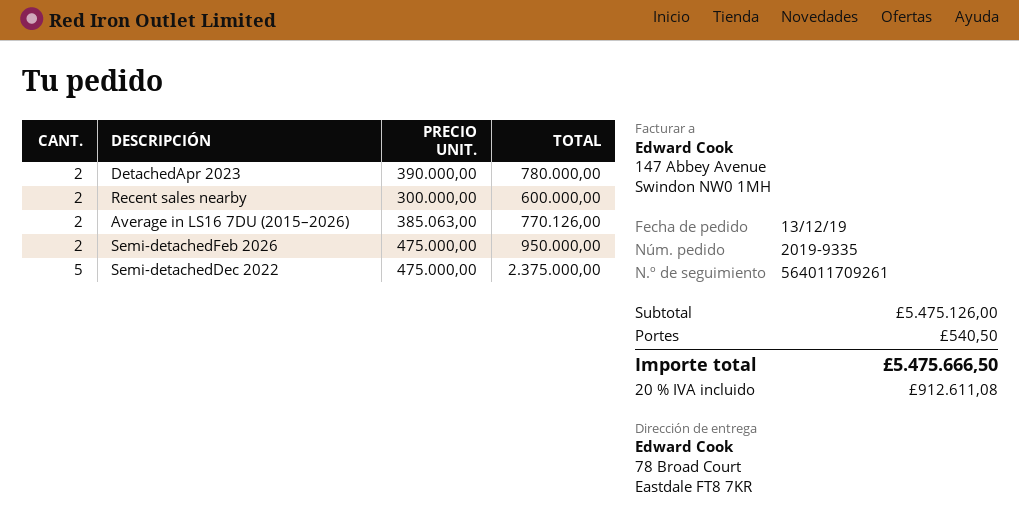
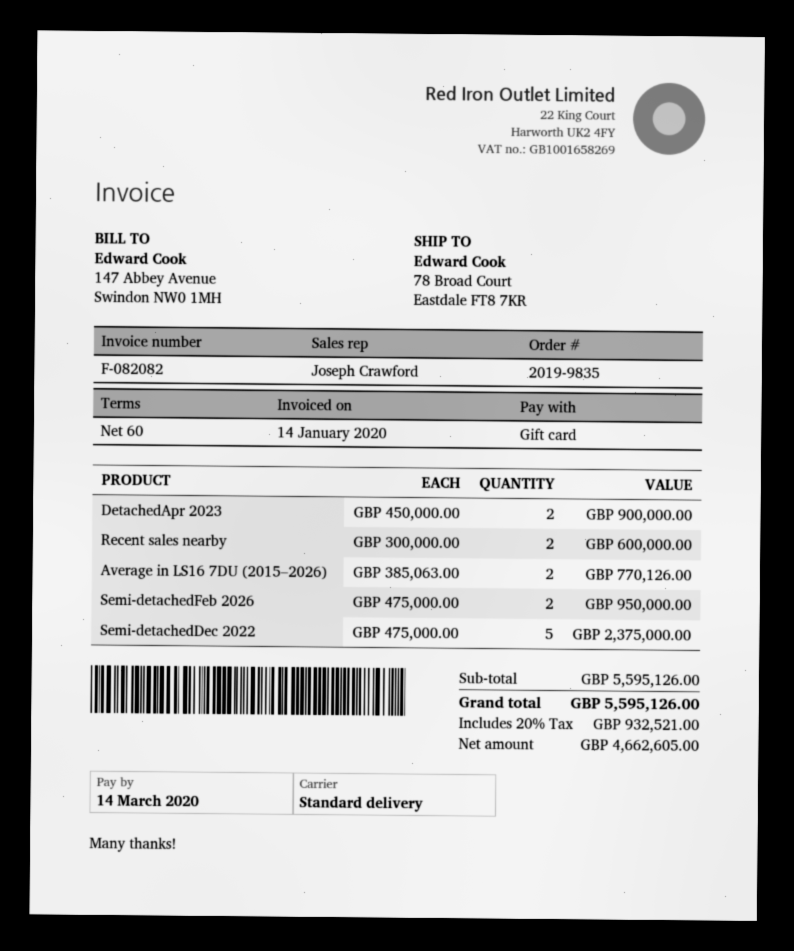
order number: 2019-9335 -> 2019-9835
DetachedApr 2023: 2 x 390000.00 = 780000.00 -> 2 x 450000.00 = 900000.00
subtotal: 5475126.00 -> 5595126.00
shipping: 540.50 -> none
tax: 20% = 912611.08 -> 20% = 932521.00
total: 5475666.50 -> 5595126.00

